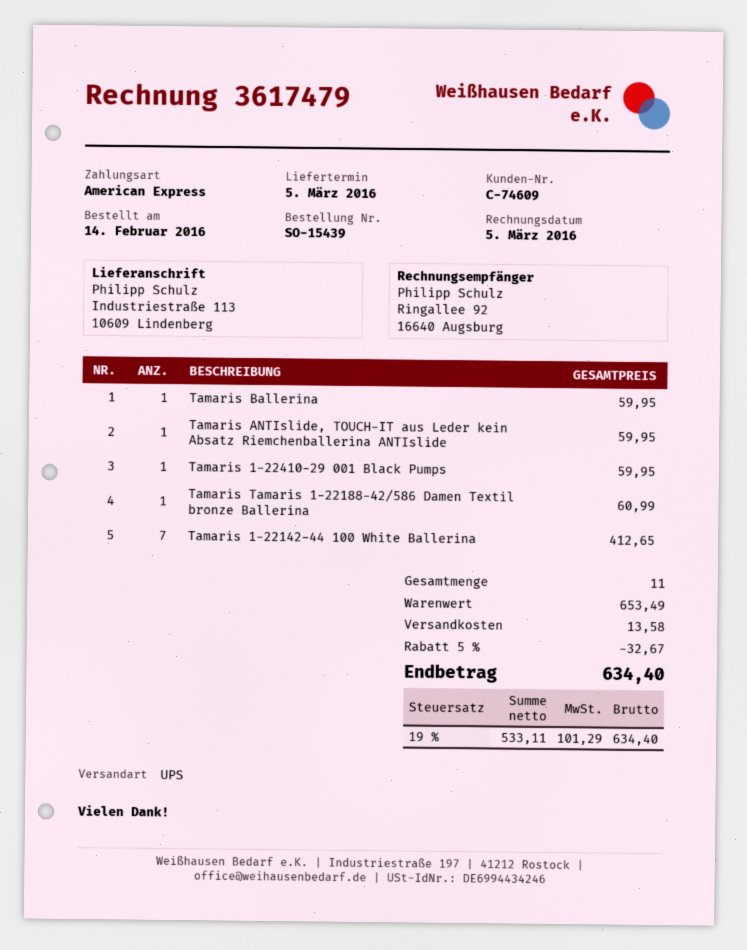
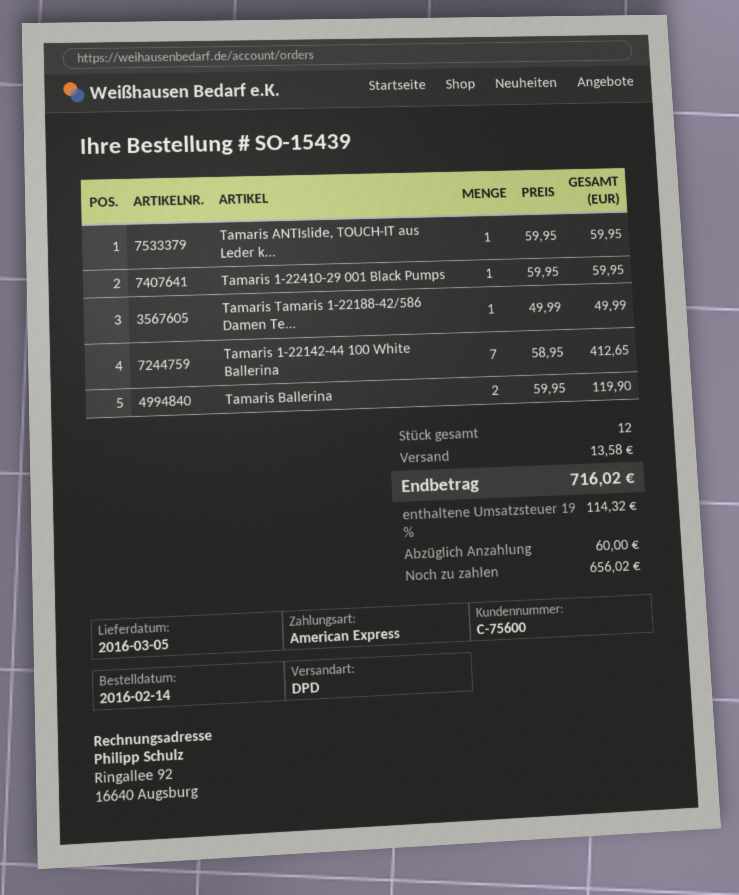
customer number: C-74609 -> C-75600
shipping method: UPS -> DPD
Tamaris Ballerina: 1 for 59.95 -> 2 for 119.90
Tamaris Tamaris 1-22188-42/586 Damen Textil bronze Ballerina: 1 for 60.99 -> 1 for 49.99
total quantity: 11 -> 12
discount: 5% = 32.67 -> none
tax: 19% = 101.29 -> 19% = 114.32
total: 634.40 -> 716.02

